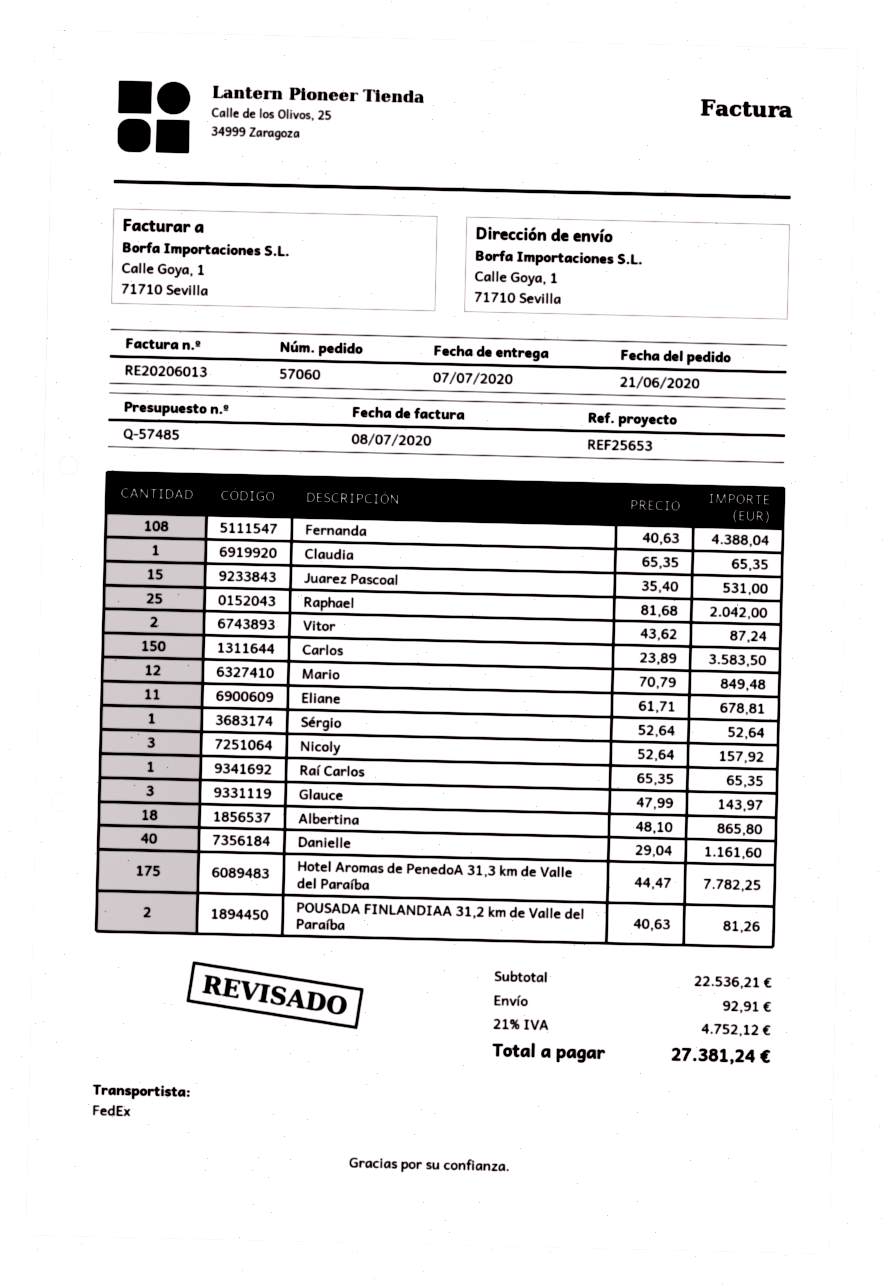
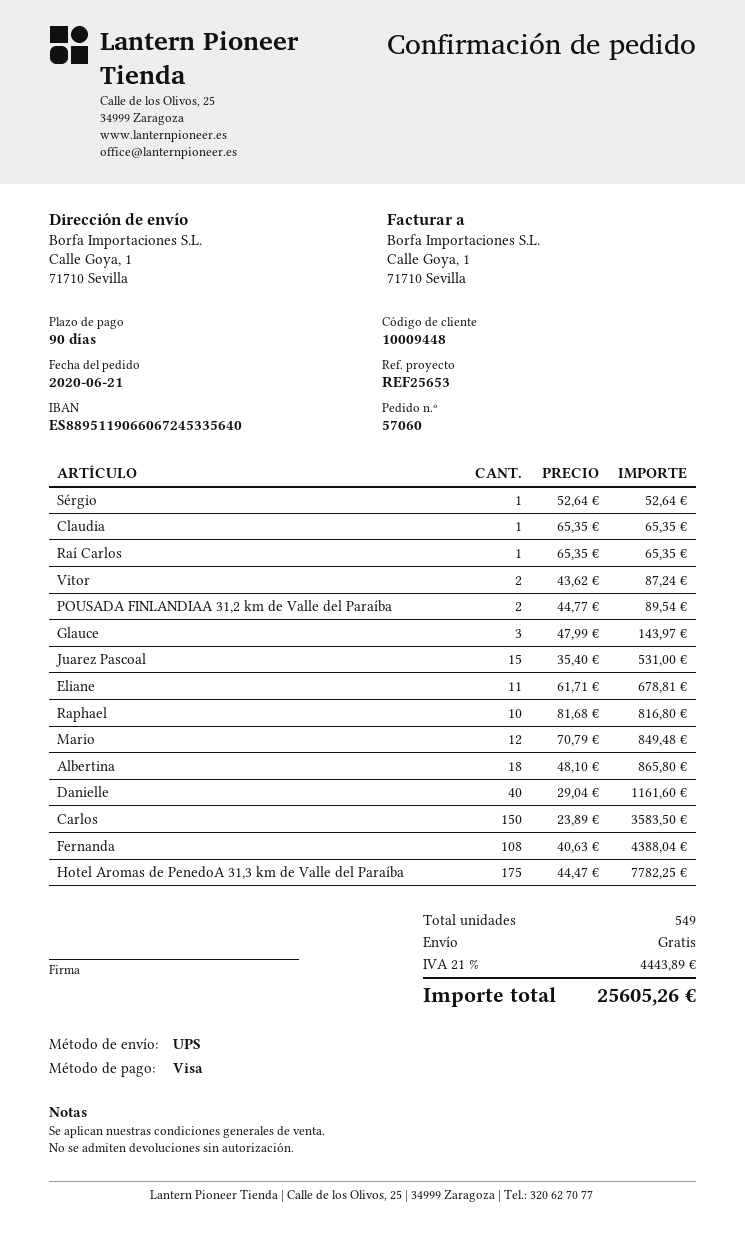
shipping method: FedEx -> UPS
Raphael: 25 x 81.68 = 2042.00 -> 10 x 81.68 = 816.80
Nicoly: 3 x 52.64 = 157.92 -> none
POUSADA FINLANDIAA 31,2 km de Valle del Paraíba: 2 x 40.63 = 81.26 -> 2 x 44.77 = 89.54
shipping: 92.91 -> 0.00
tax: 21% = 4752.12 -> 21% = 4443.89
total: 27381.24 -> 25605.26

